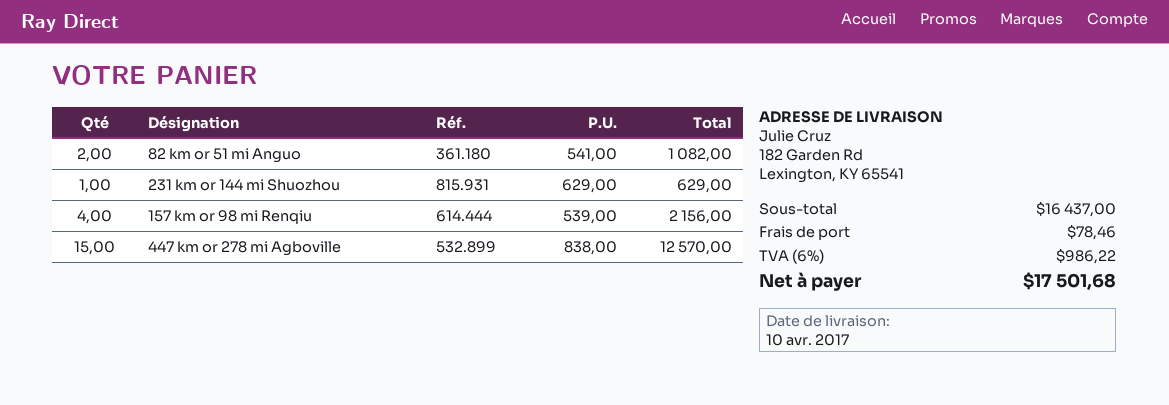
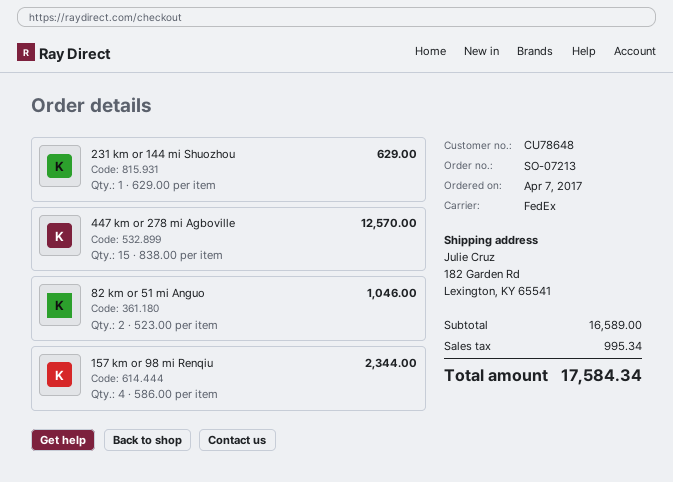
82 km or 51 mi Anguo: 2 x 541.00 = 1082.00 -> 2 x 523.00 = 1046.00
157 km or 98 mi Renqiu: 4 x 539.00 = 2156.00 -> 4 x 586.00 = 2344.00
subtotal: 16437.00 -> 16589.00
shipping: 78.46 -> none
tax: 986.22 -> 995.34
total: 17501.68 -> 17584.34

